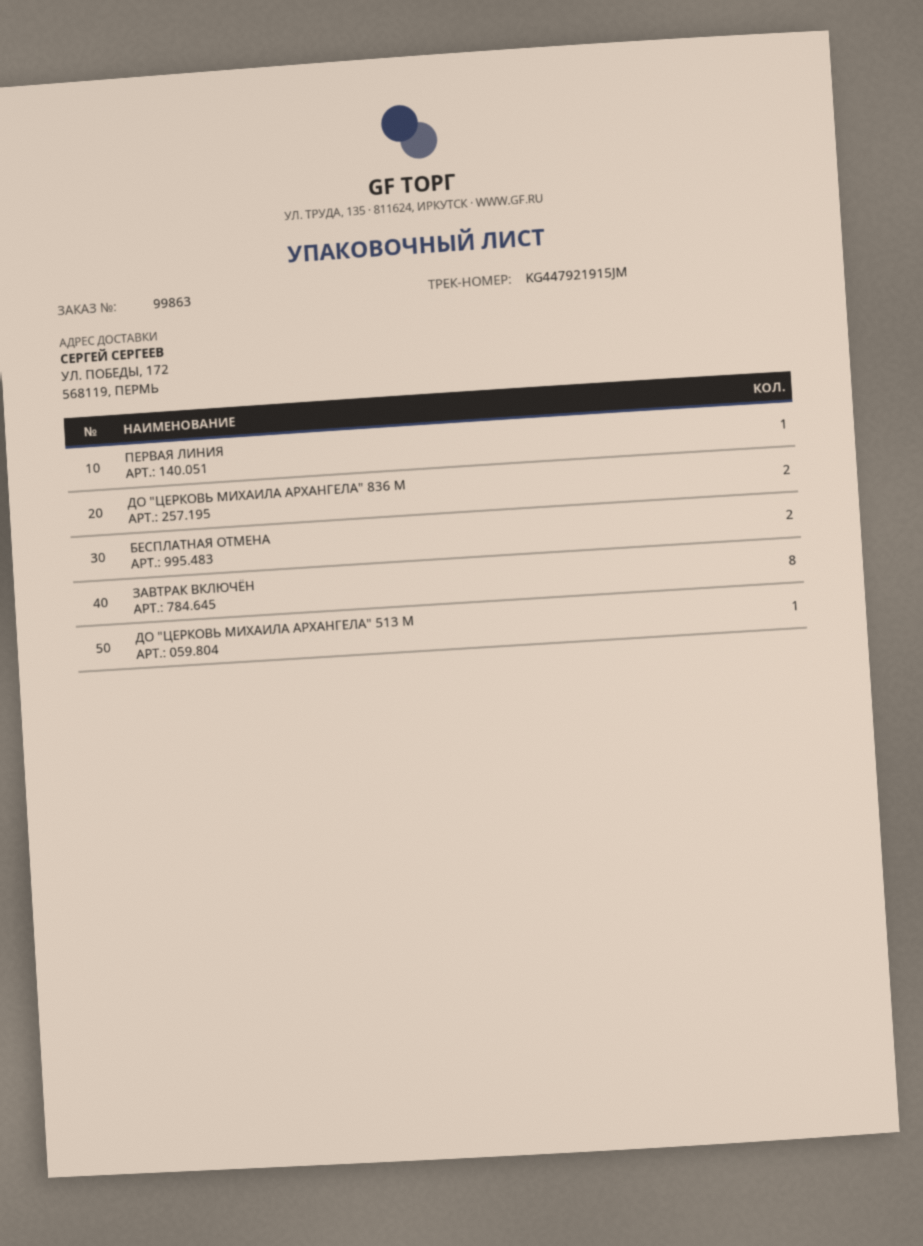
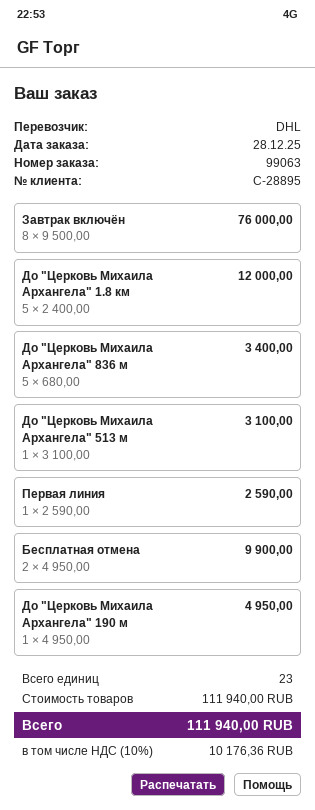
order number: 99863 -> 99063
ДО "ЦЕРКОВЬ МИХАИЛА АРХАНГЕЛА" 836 М: 2 -> 5
До "Церковь Михаила Архангела" 1.8 км: none -> 5
До "Церковь Михаила Архангела" 190 м: none -> 1

